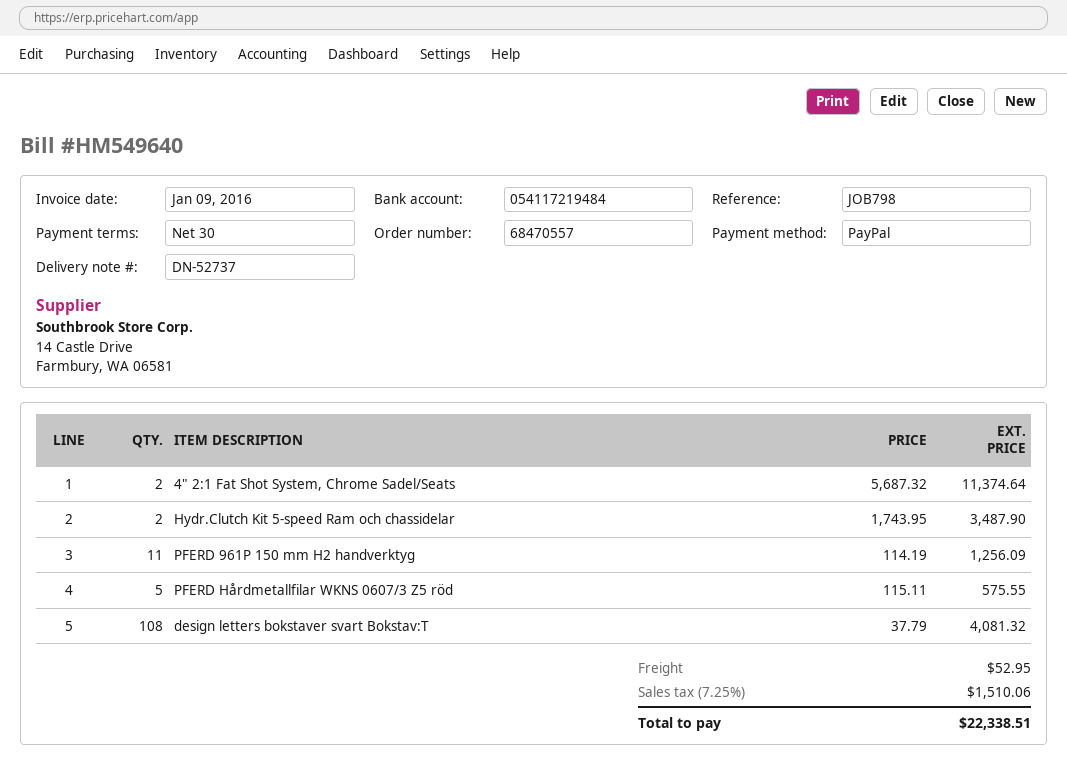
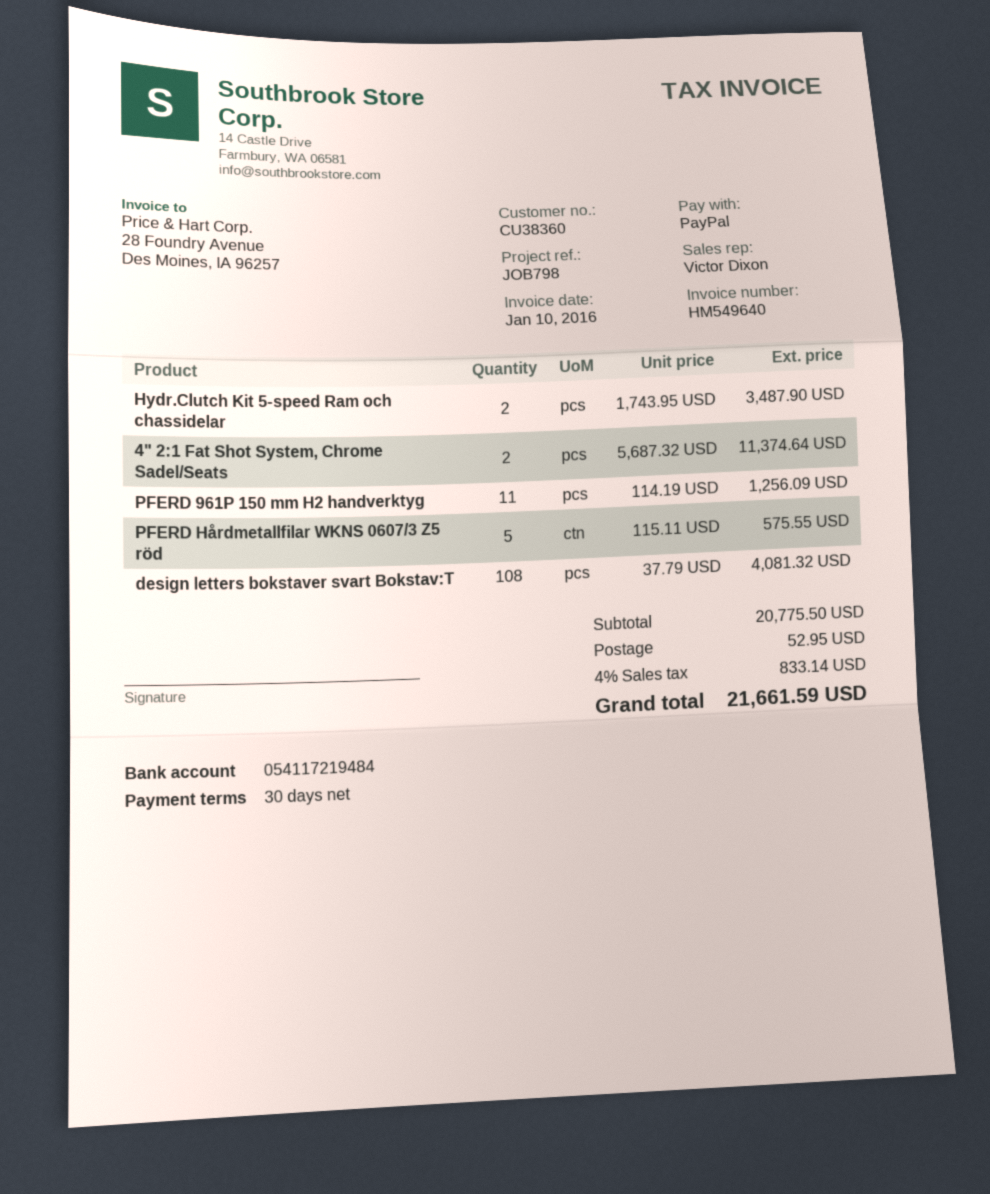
invoice date: 2016-01-09 -> 2016-01-10
tax: 7.25% = 1510.06 -> 4% = 833.14
total: 22338.51 -> 21661.59

